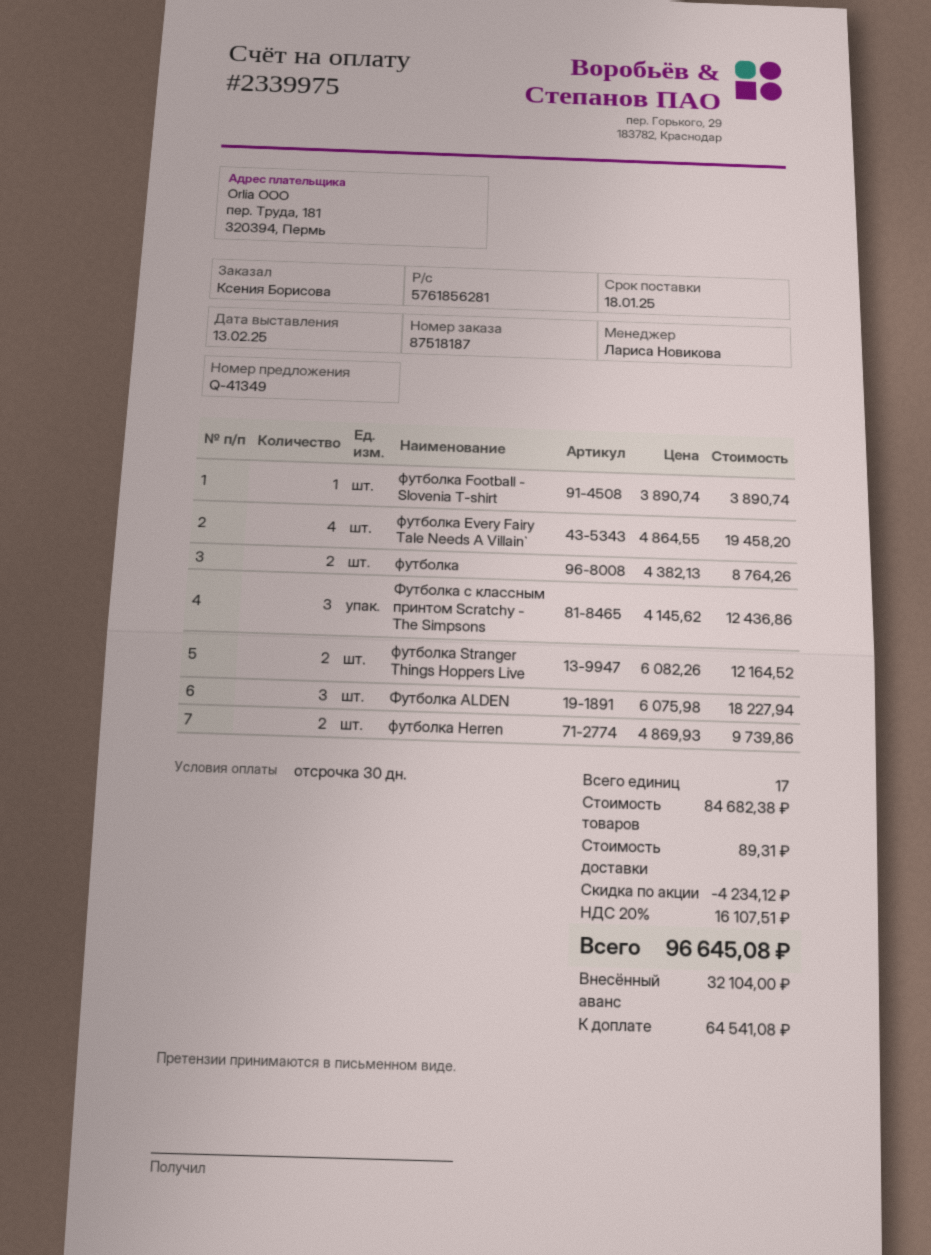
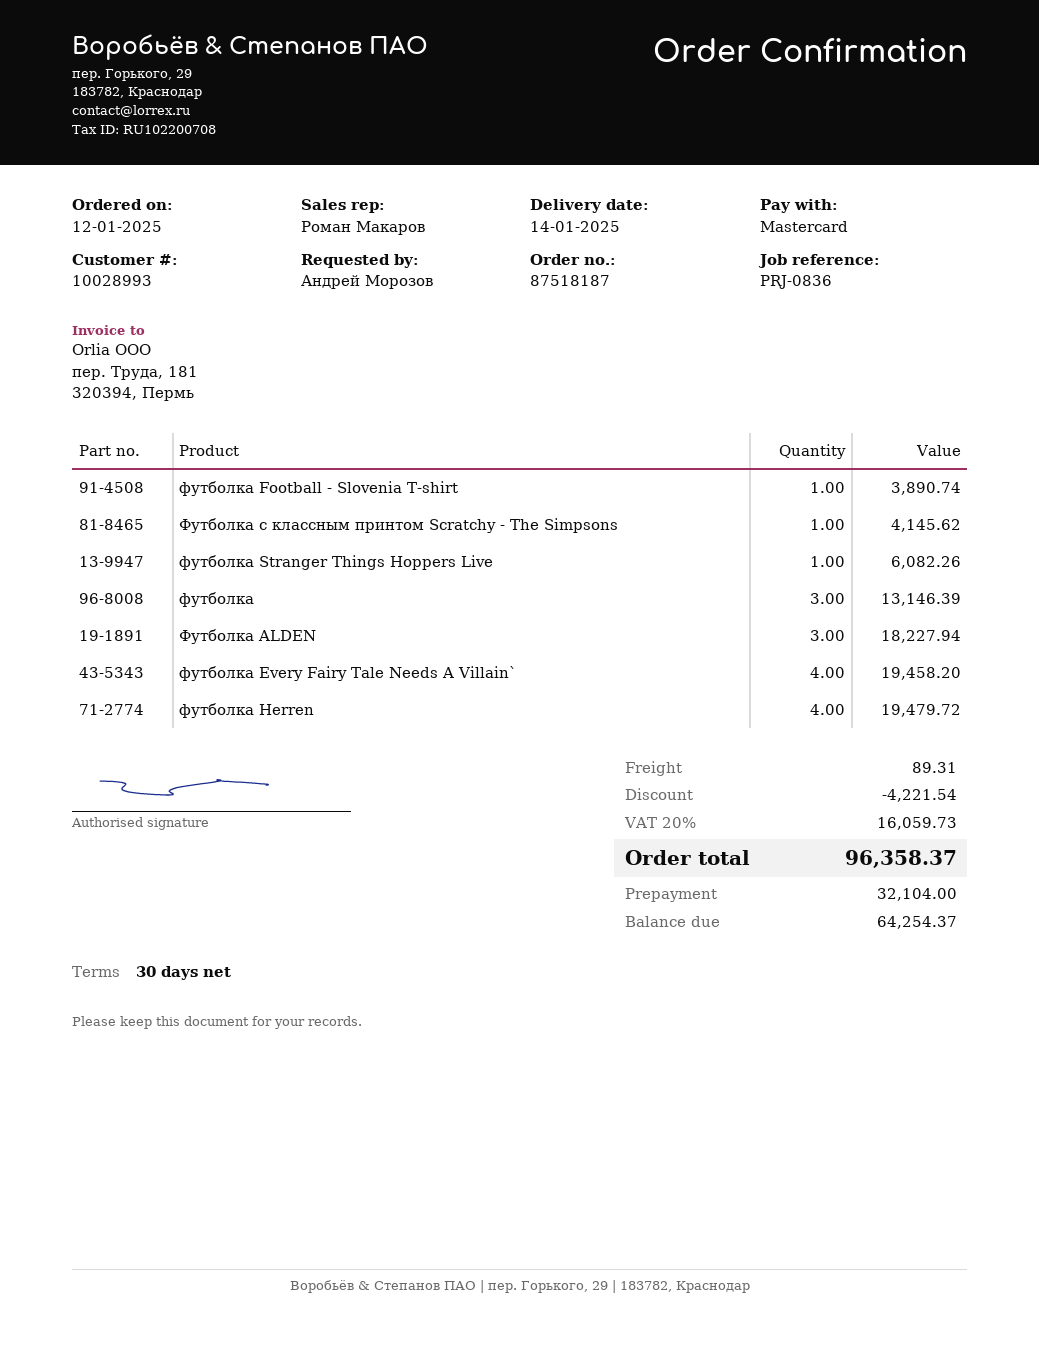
delivery date: 2025-01-18 -> 2025-01-14
ordered by: Ксения Борисова -> Андрей Морозов
sales rep: Лариса Новикова -> Роман Макаров
футболка: 2 for 8764.26 -> 3 for 13146.39
Футболка с классным принтом Scratchy - The Simpsons: 3 for 12436.86 -> 1 for 4145.62
футболка Stranger Things Hoppers Live: 2 for 12164.52 -> 1 for 6082.26
футболка Herren: 2 for 9739.86 -> 4 for 19479.72
discount: 4234.12 -> 4221.54
tax: 20% = 16107.51 -> 20% = 16059.73
total: 96645.08 -> 96358.37
balance: 64541.08 -> 64254.37

